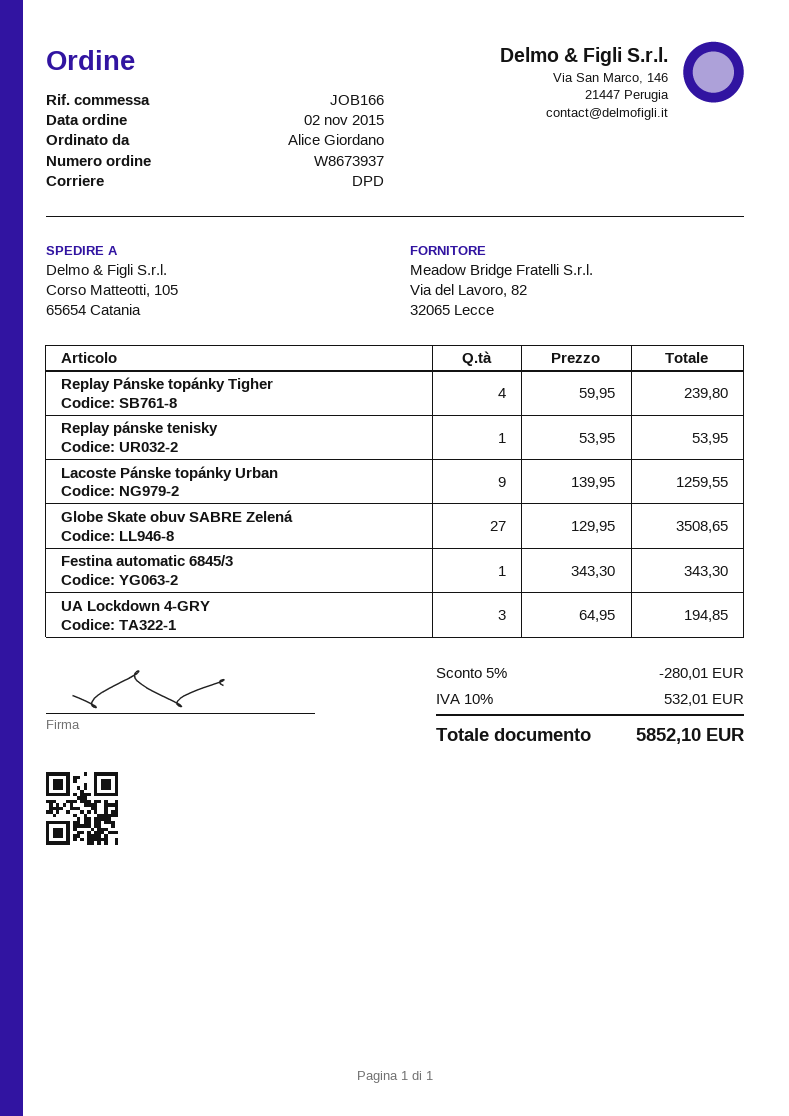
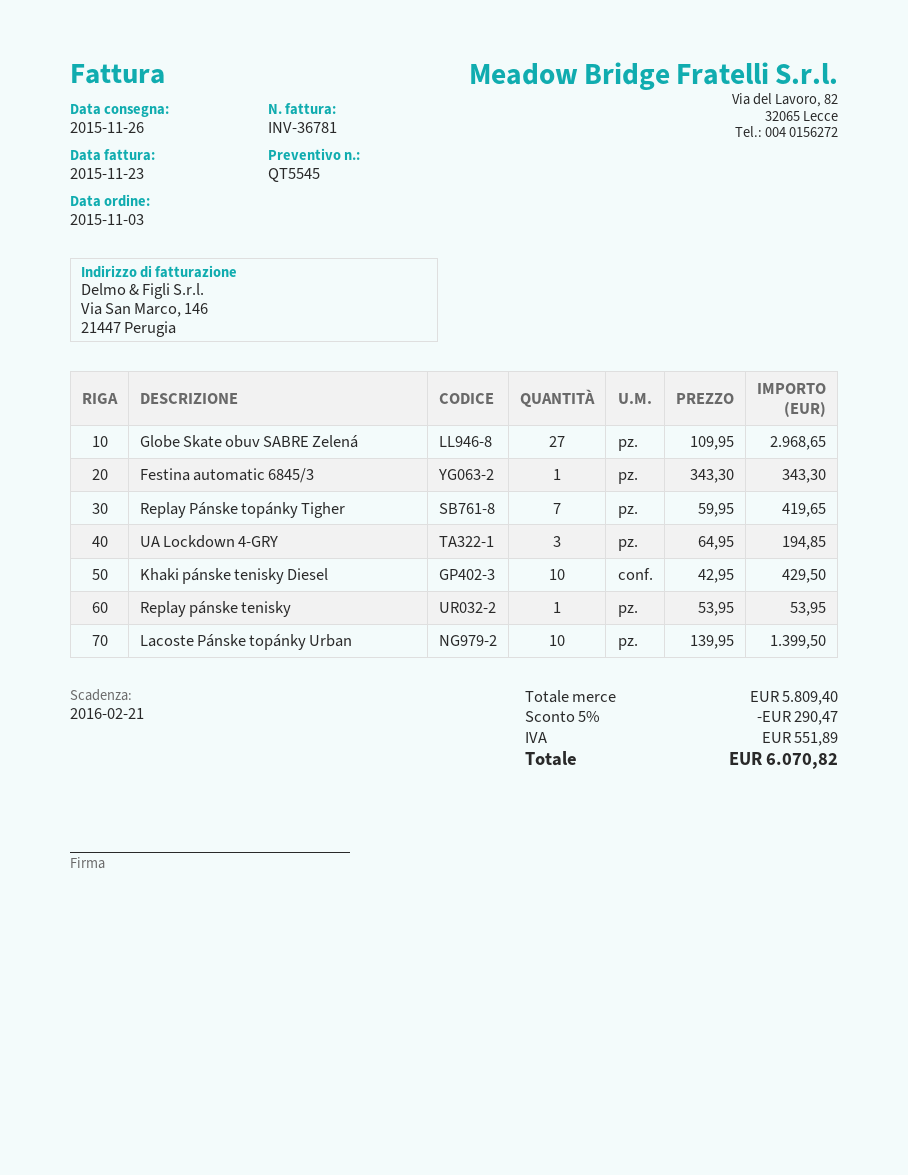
order date: 2015-11-02 -> 2015-11-03
Replay Pánske topánky Tigher: 4 x 59.95 = 239.80 -> 7 x 59.95 = 419.65
Lacoste Pánske topánky Urban: 9 x 139.95 = 1259.55 -> 10 x 139.95 = 1399.50
Globe Skate obuv SABRE Zelená: 27 x 129.95 = 3508.65 -> 27 x 109.95 = 2968.65
Khaki pánske tenisky Diesel: none -> 10 x 42.95 = 429.50
discount: 5% = 280.01 -> 5% = 290.47
tax: 532.01 -> 551.89
total: 5852.10 -> 6070.82

